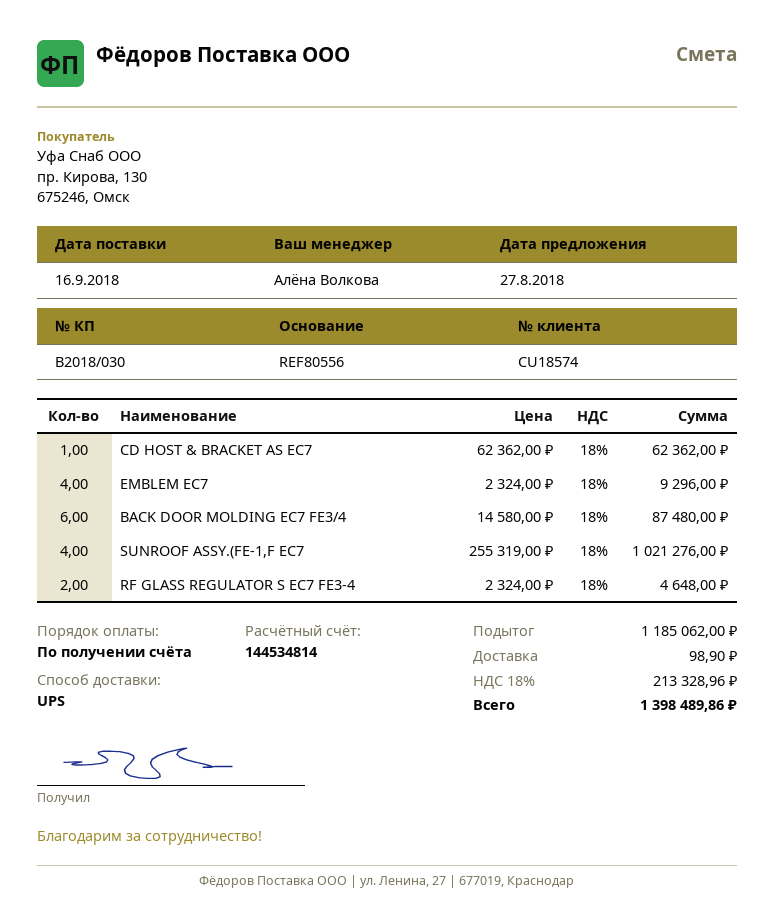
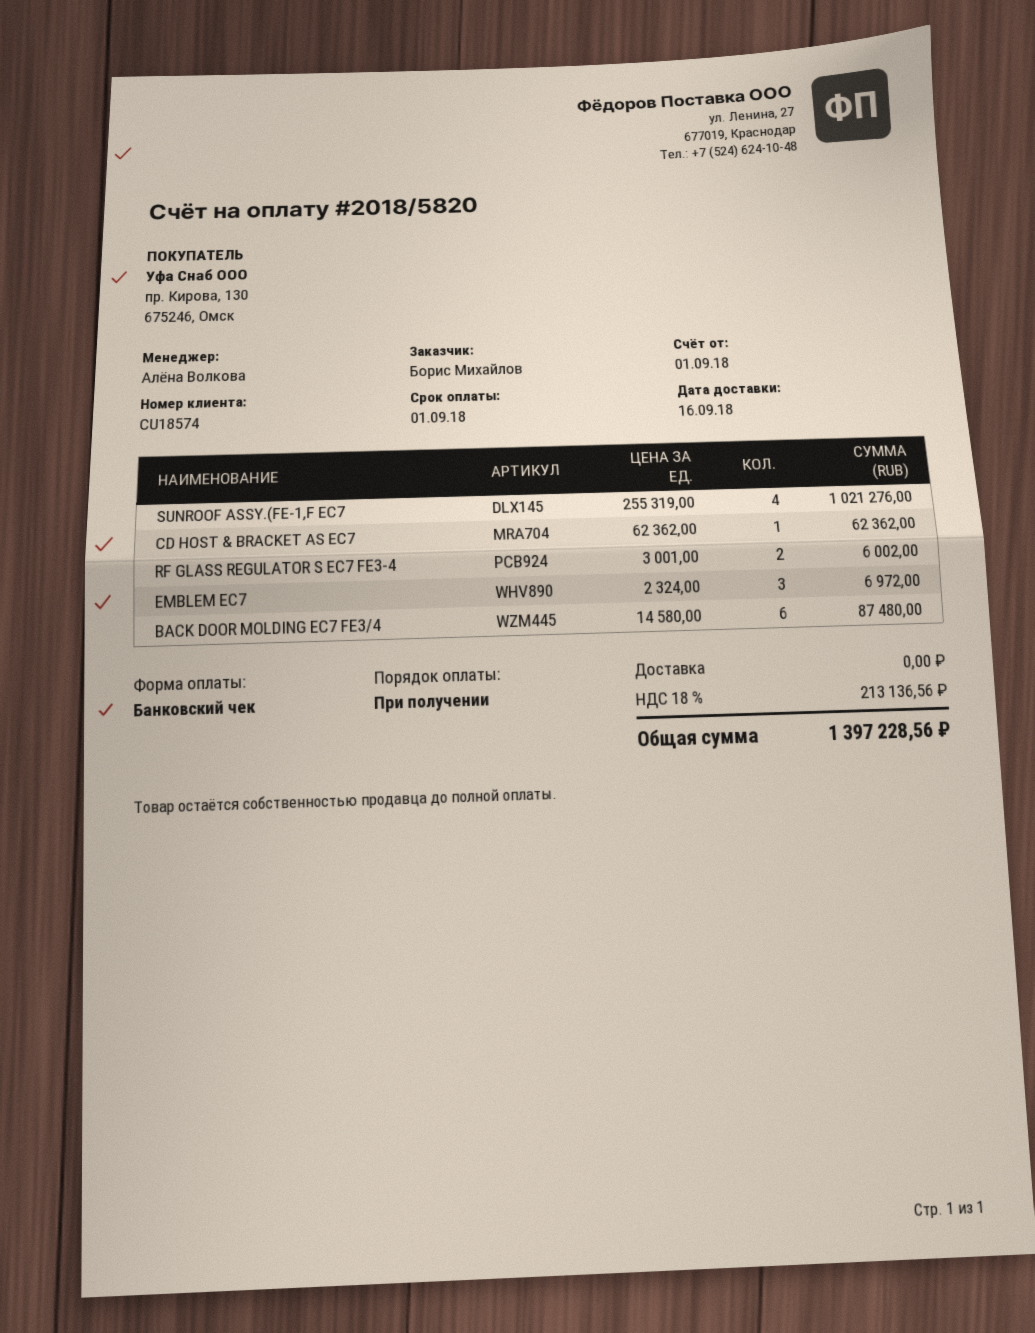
EMBLEM EC7: 4 x 2324.00 = 9296.00 -> 3 x 2324.00 = 6972.00
RF GLASS REGULATOR S EC7 FE3-4: 2 x 2324.00 = 4648.00 -> 2 x 3001.00 = 6002.00
shipping: 98.90 -> 0.00
tax: 18% = 213328.96 -> 18% = 213136.56
total: 1398489.86 -> 1397228.56

